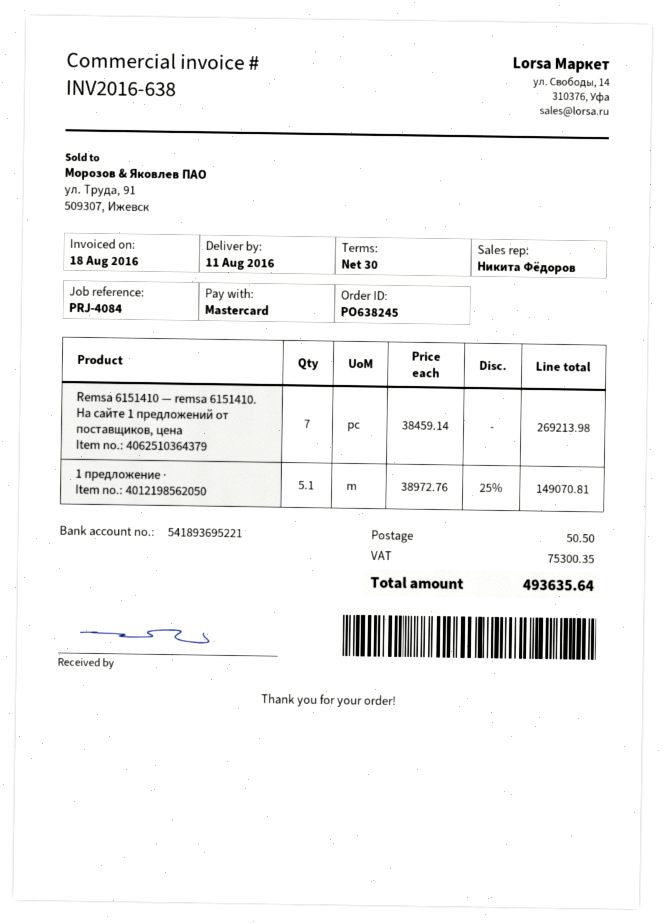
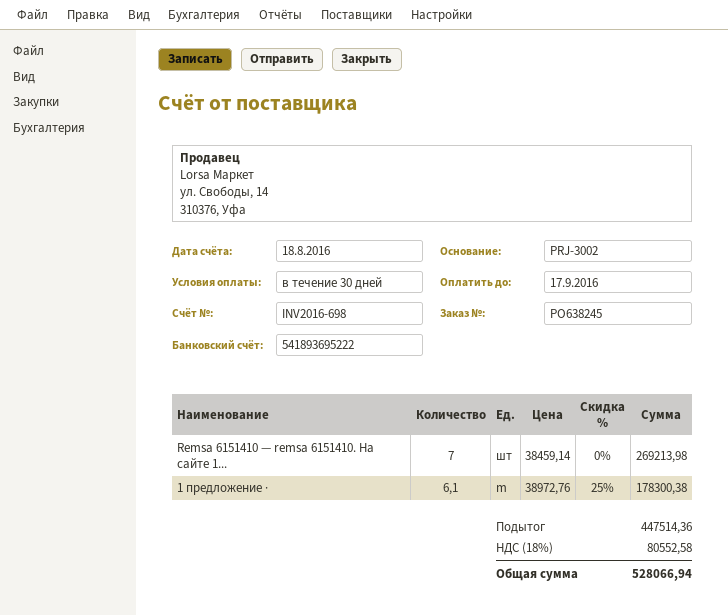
invoice number: INV2016-638 -> INV2016-698
reference: PRJ-4084 -> PRJ-3002
bank account: 541893695221 -> 541893695222
1 предложение ·: 5.1 x 38972.76 - 25% = 149070.81 -> 6.1 x 38972.76 - 25% = 178300.38
shipping: 50.50 -> none
tax: 75300.35 -> 80552.58
total: 493635.64 -> 528066.94

